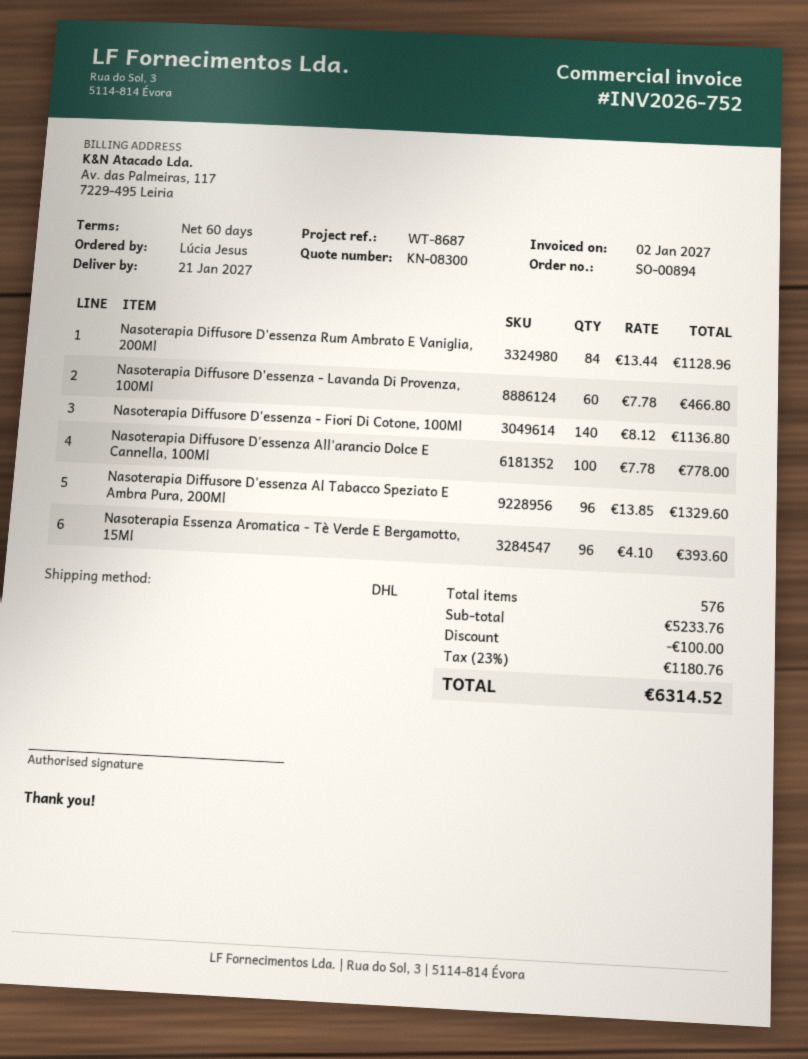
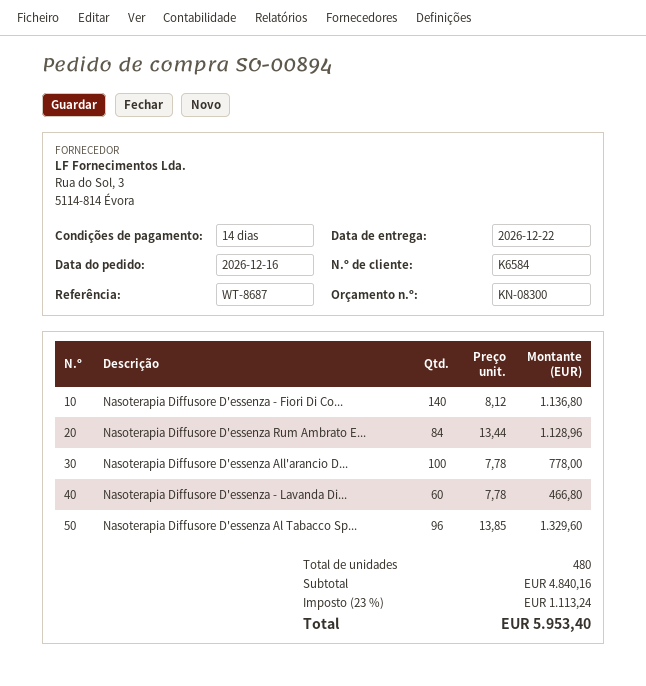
delivery date: 2027-01-21 -> 2026-12-22
payment terms: 60 days -> 14 days
Nasoterapia Essenza Aromatica - Tè Verde E Bergamotto, 15Ml: 96 x 4.10 = 393.60 -> none
total quantity: 576 -> 480
subtotal: 5233.76 -> 4840.16
discount: 100.00 -> none
tax: 23% = 1180.76 -> 23% = 1113.24
total: 6314.52 -> 5953.40

